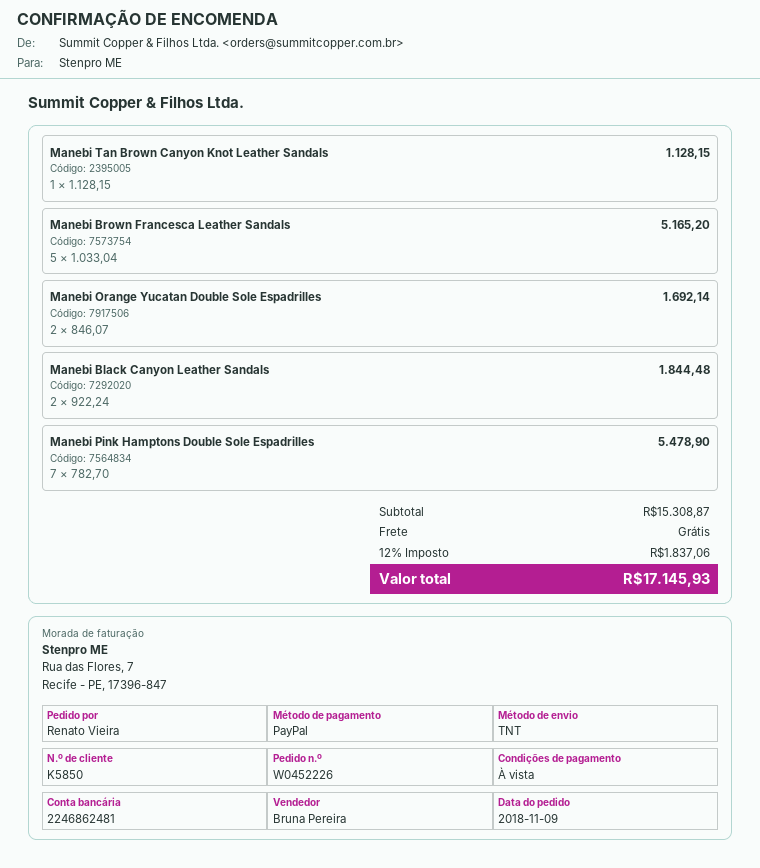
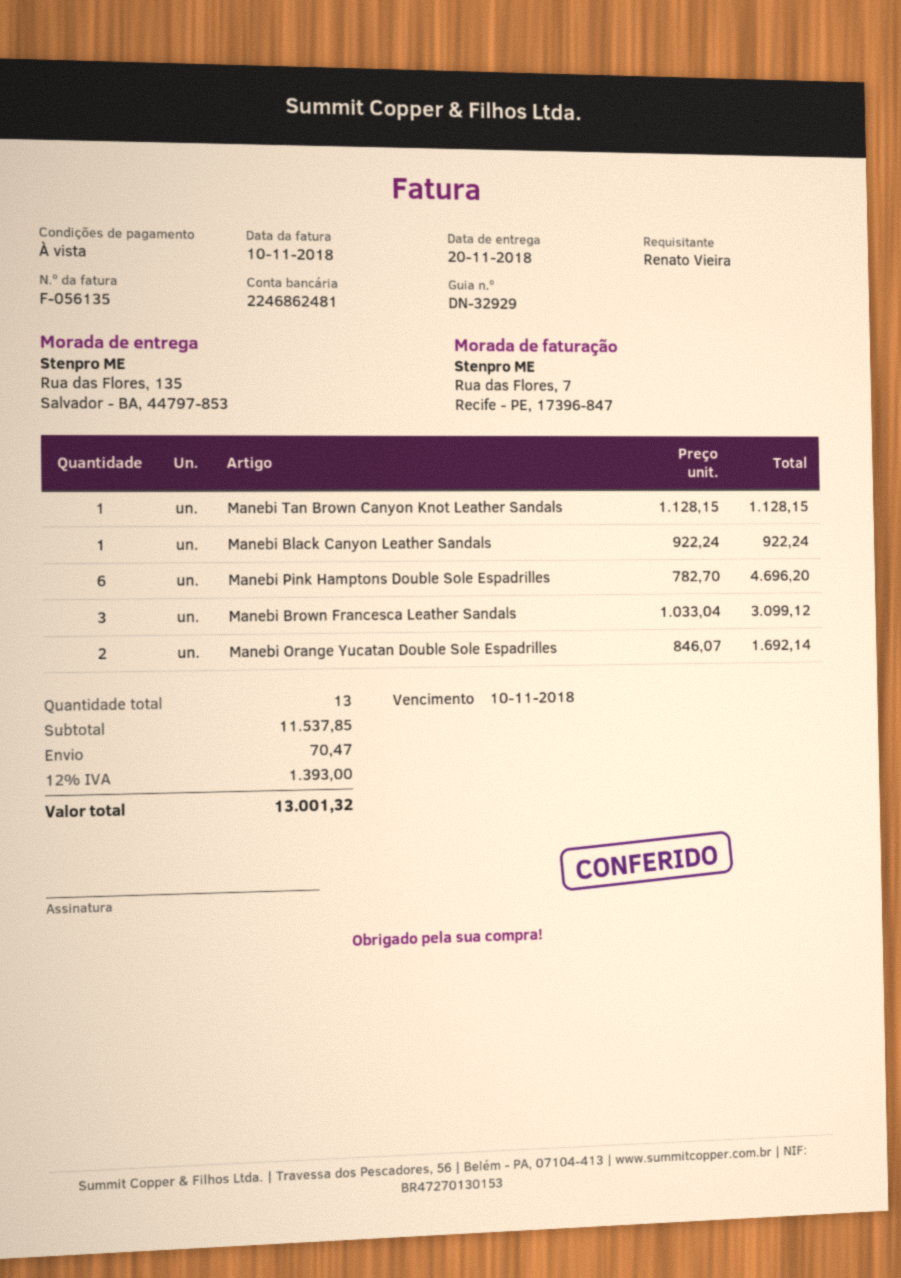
Manebi Brown Francesca Leather Sandals: 5 x 1033.04 = 5165.20 -> 3 x 1033.04 = 3099.12
Manebi Black Canyon Leather Sandals: 2 x 922.24 = 1844.48 -> 1 x 922.24 = 922.24
Manebi Pink Hamptons Double Sole Espadrilles: 7 x 782.70 = 5478.90 -> 6 x 782.70 = 4696.20
subtotal: 15308.87 -> 11537.85
shipping: 0.00 -> 70.47
tax: 12% = 1837.06 -> 12% = 1393.00
total: 17145.93 -> 13001.32

